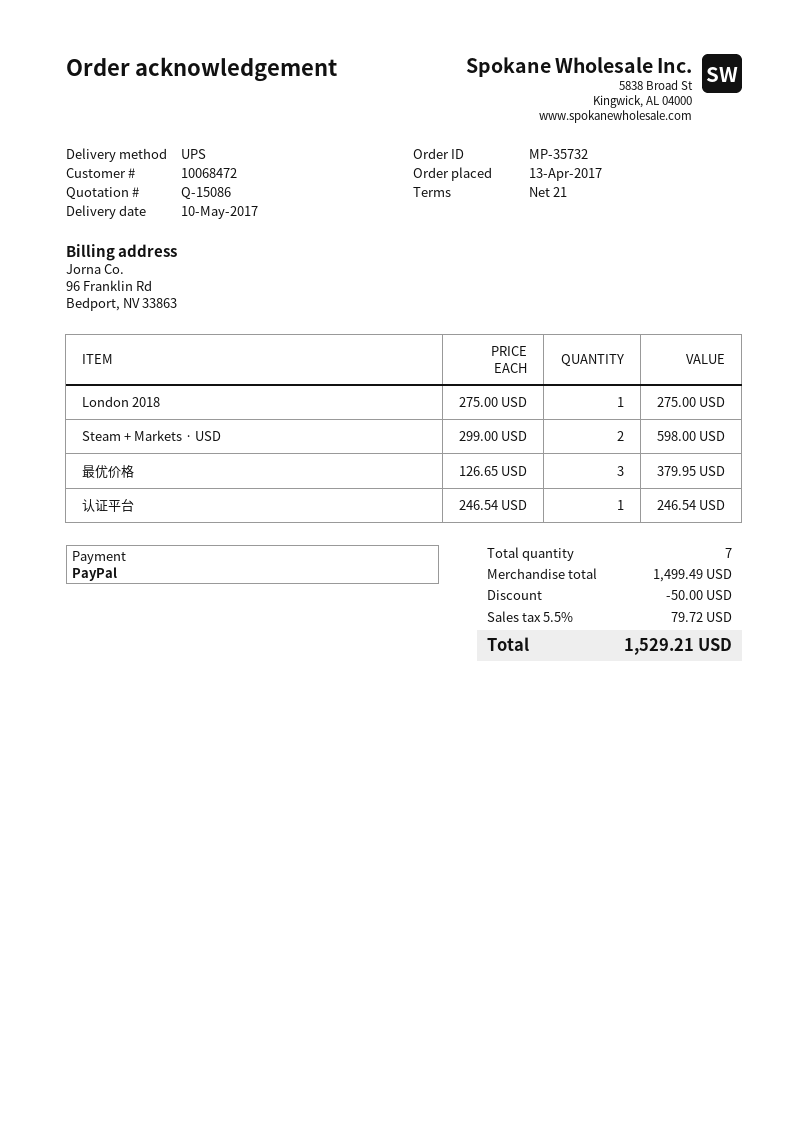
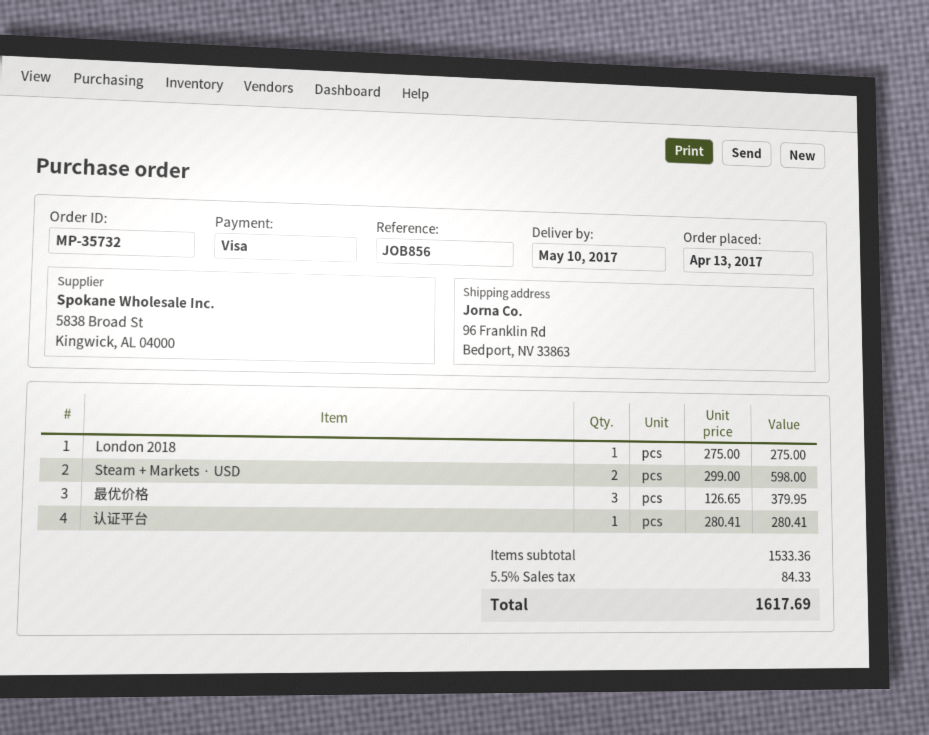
payment method: PayPal -> Visa
认证平台: 1 x 246.54 = 246.54 -> 1 x 280.41 = 280.41
subtotal: 1499.49 -> 1533.36
discount: 50.00 -> none
tax: 5.5% = 79.72 -> 5.5% = 84.33
total: 1529.21 -> 1617.69

